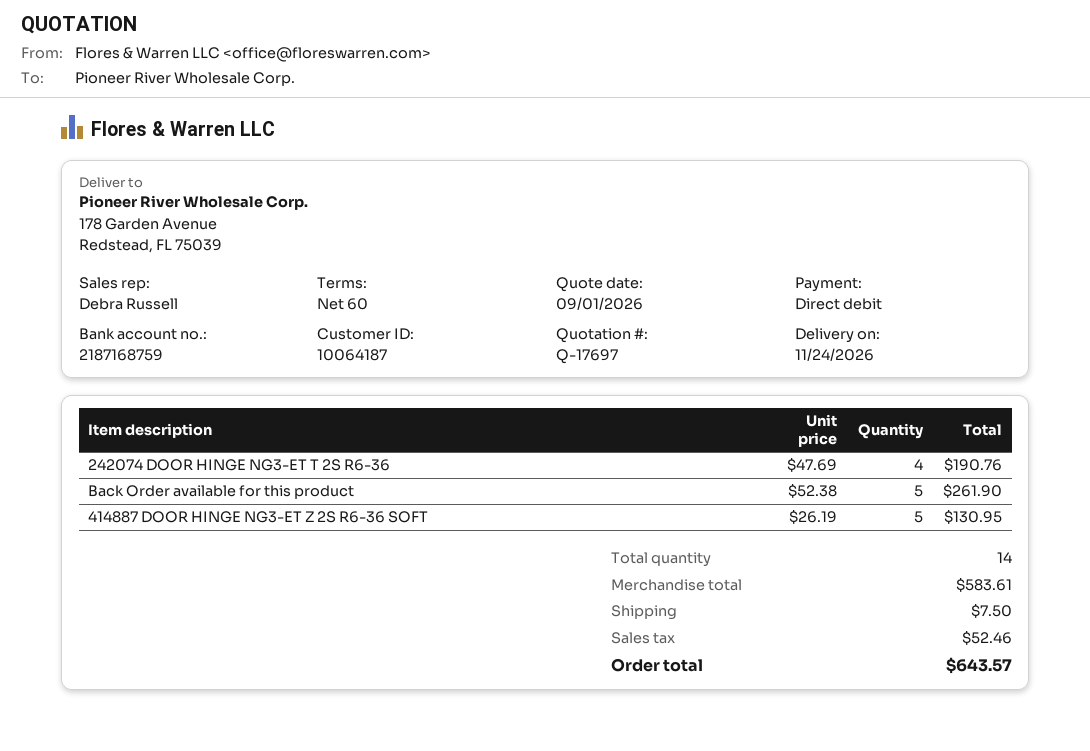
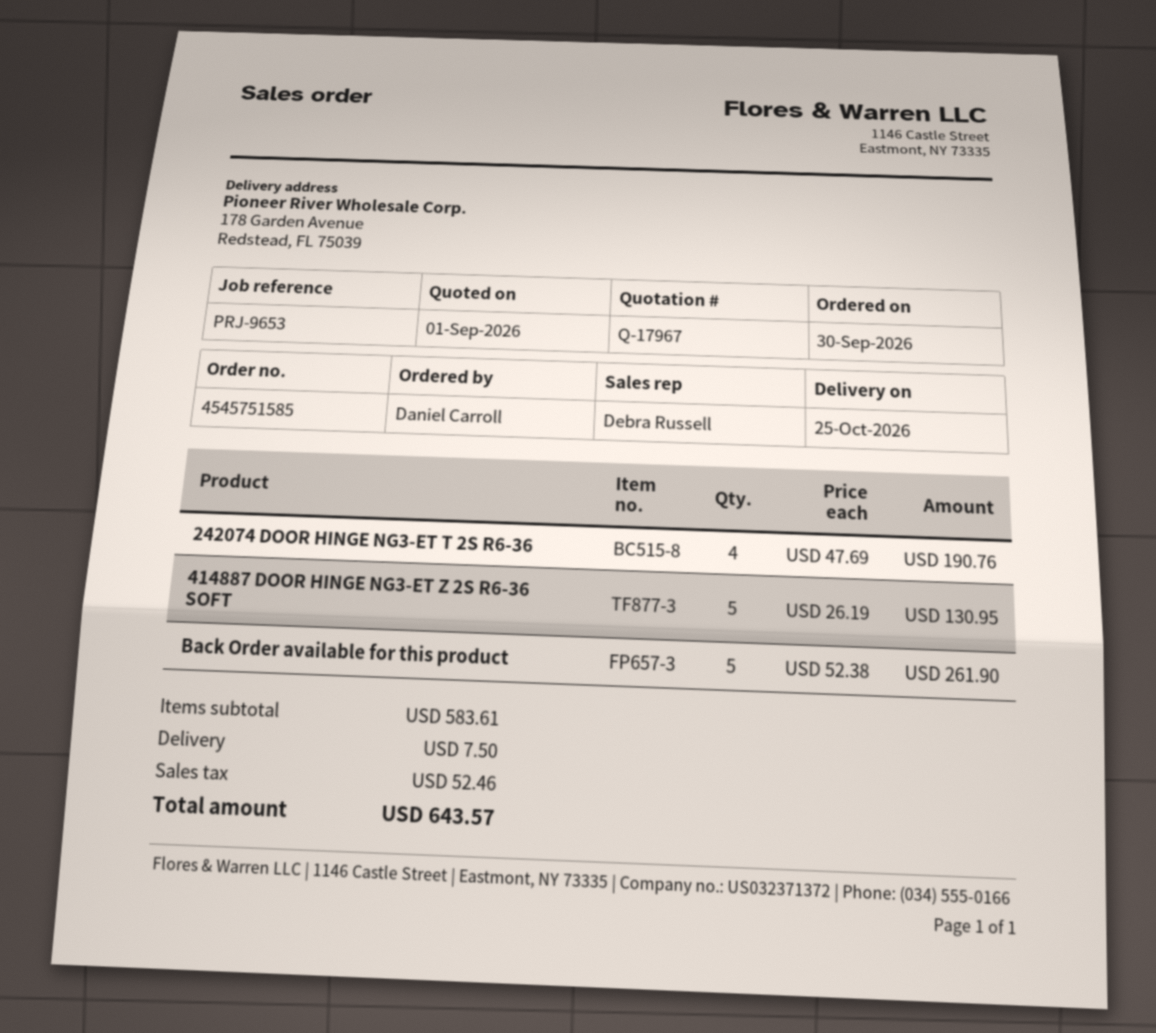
quote number: Q-17697 -> Q-17967
delivery date: 2026-11-24 -> 2026-10-25

